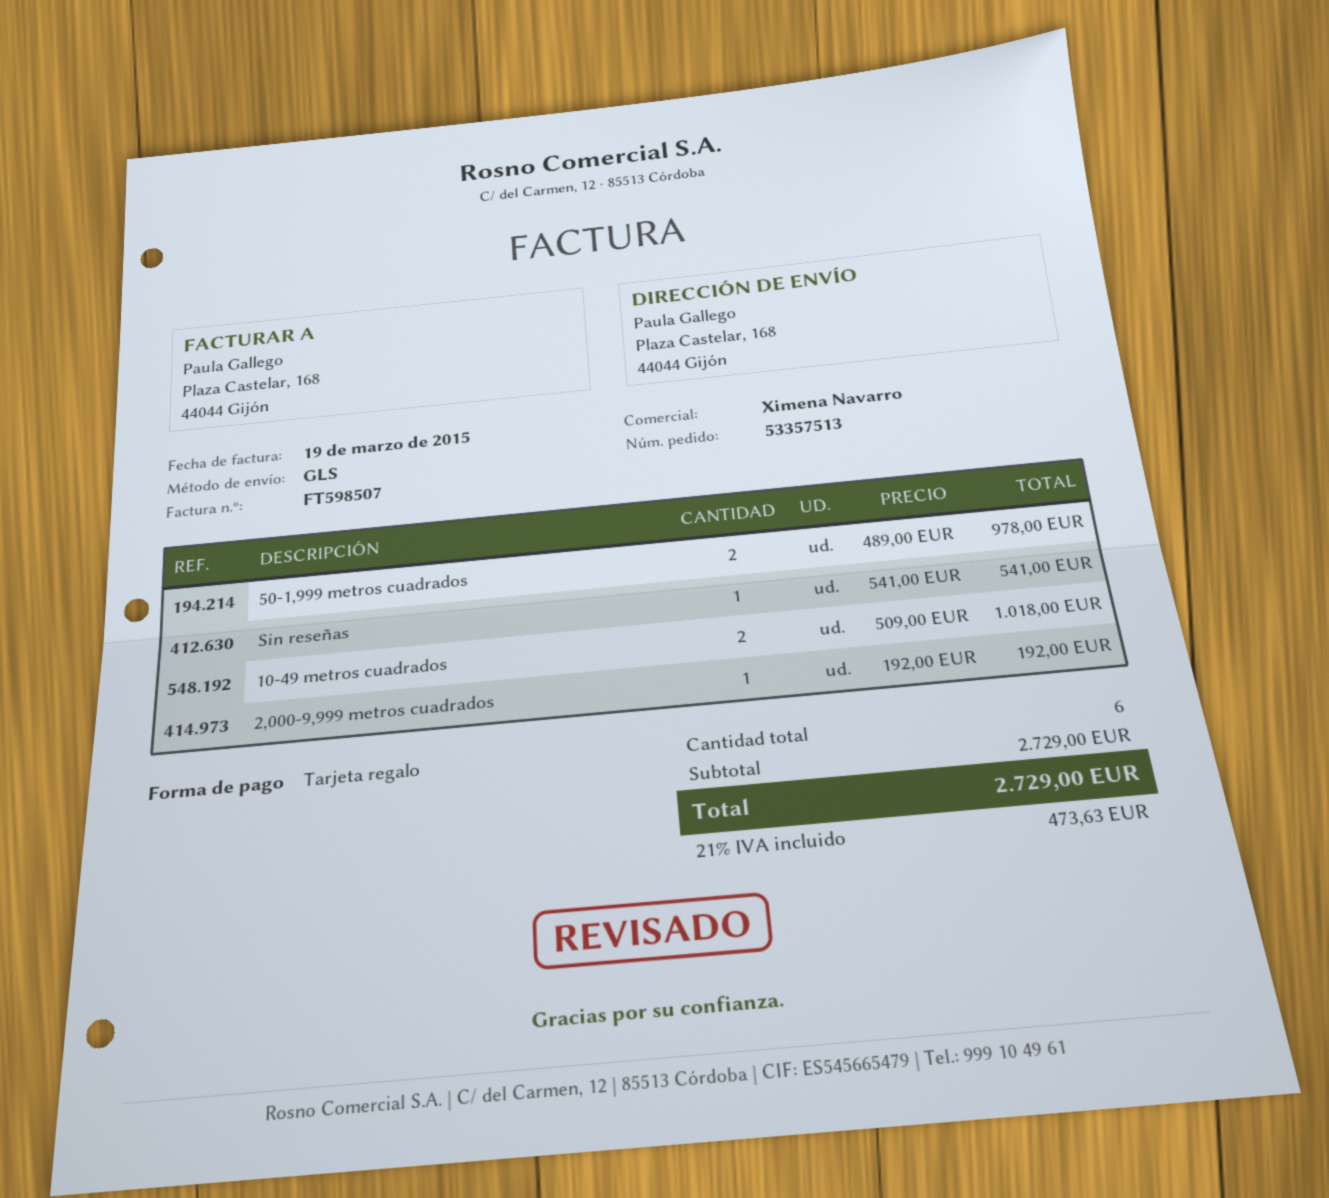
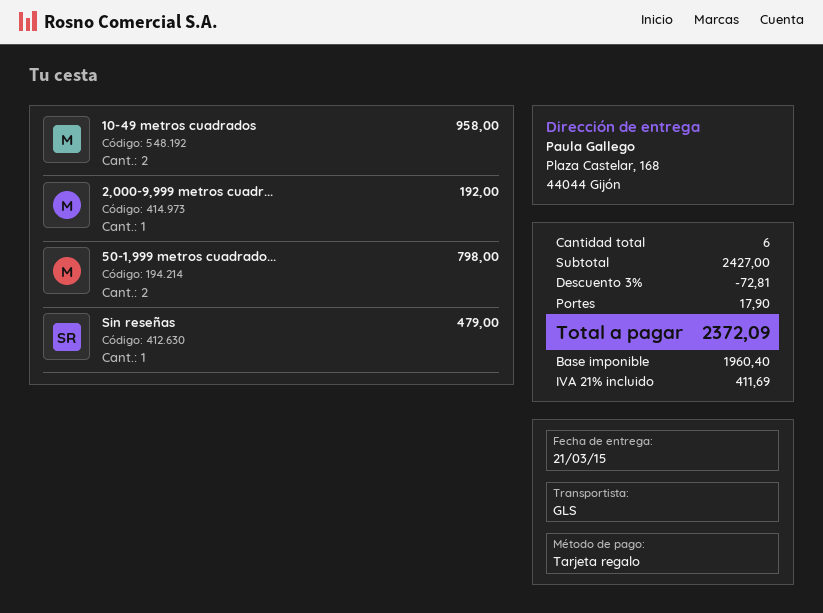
50-1,999 metros cuadrados: 2 for 978.00 -> 2 for 798.00
Sin reseñas: 1 for 541.00 -> 1 for 479.00
10-49 metros cuadrados: 2 for 1018.00 -> 2 for 958.00
subtotal: 2729.00 -> 2427.00
discount: none -> 3% = 72.81
shipping: none -> 17.90
tax: 21% = 473.63 -> 21% = 411.69
total: 2729.00 -> 2372.09

